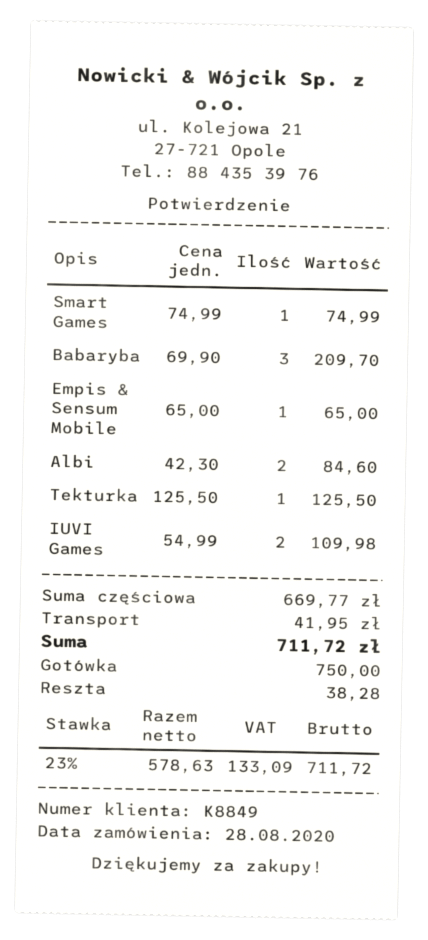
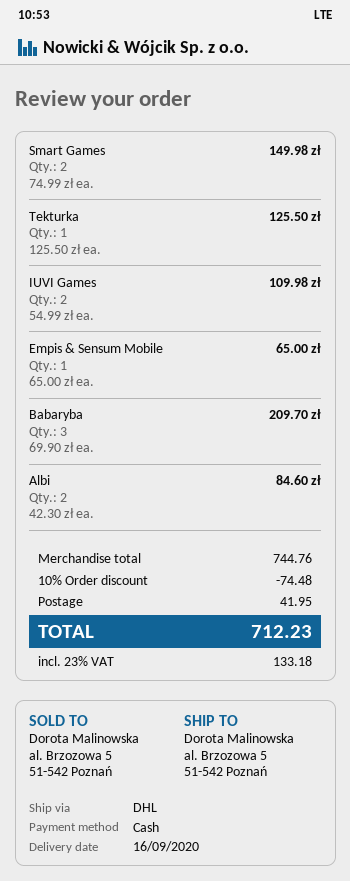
Smart Games: 1 x 74.99 = 74.99 -> 2 x 74.99 = 149.98
subtotal: 669.77 -> 744.76
discount: none -> 10% = 74.48
tax: 23% = 133.09 -> 23% = 133.18
total: 711.72 -> 712.23

